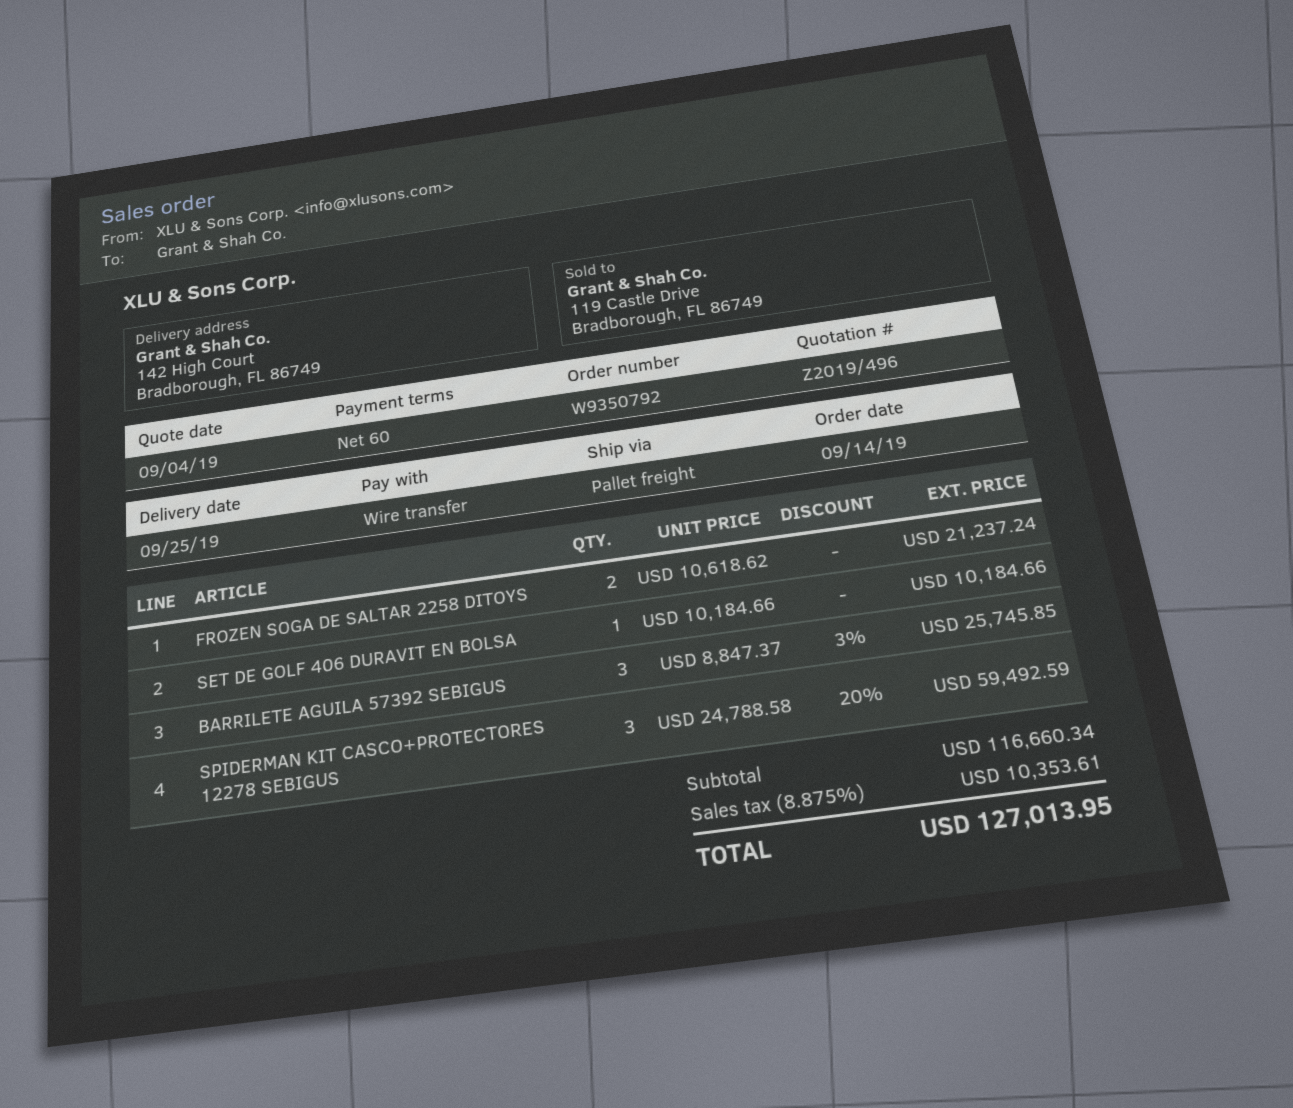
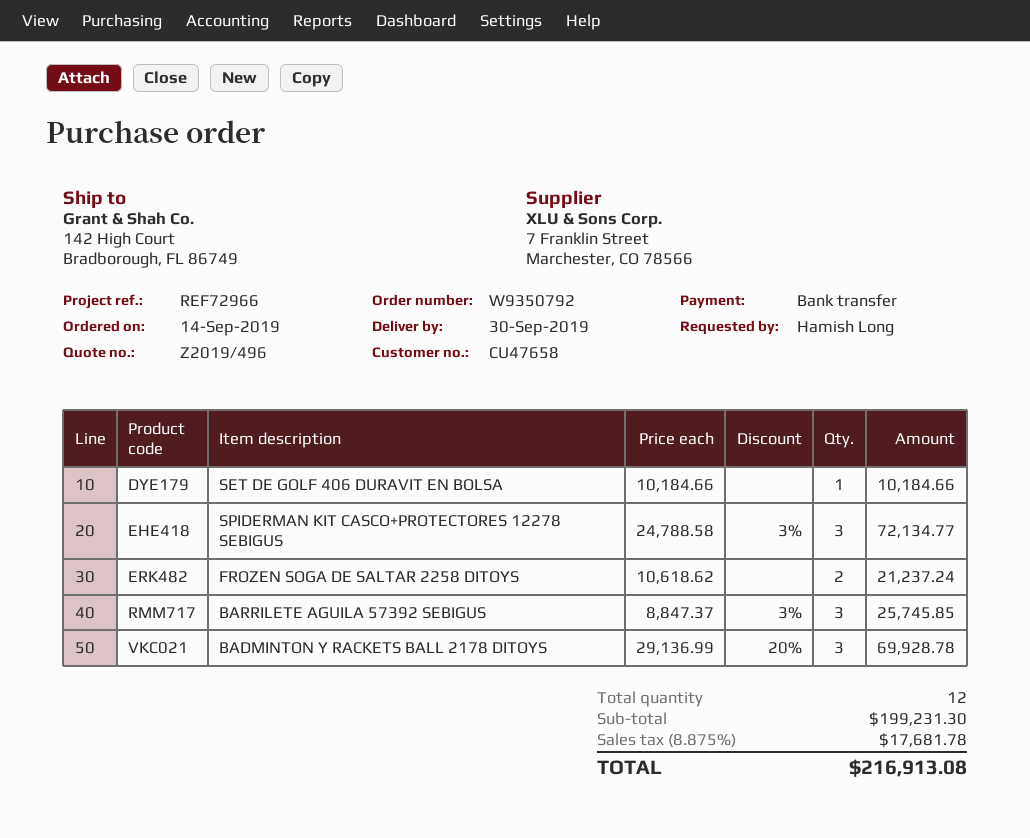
delivery date: 2019-09-25 -> 2019-09-30
SPIDERMAN KIT CASCO+PROTECTORES 12278 SEBIGUS: 3 x 24788.58 - 20% = 59492.59 -> 3 x 24788.58 - 3% = 72134.77
BADMINTON Y RACKETS BALL 2178 DITOYS: none -> 3 x 29136.99 - 20% = 69928.78
subtotal: 116660.34 -> 199231.30
tax: 8.875% = 10353.61 -> 8.875% = 17681.78
total: 127013.95 -> 216913.08

